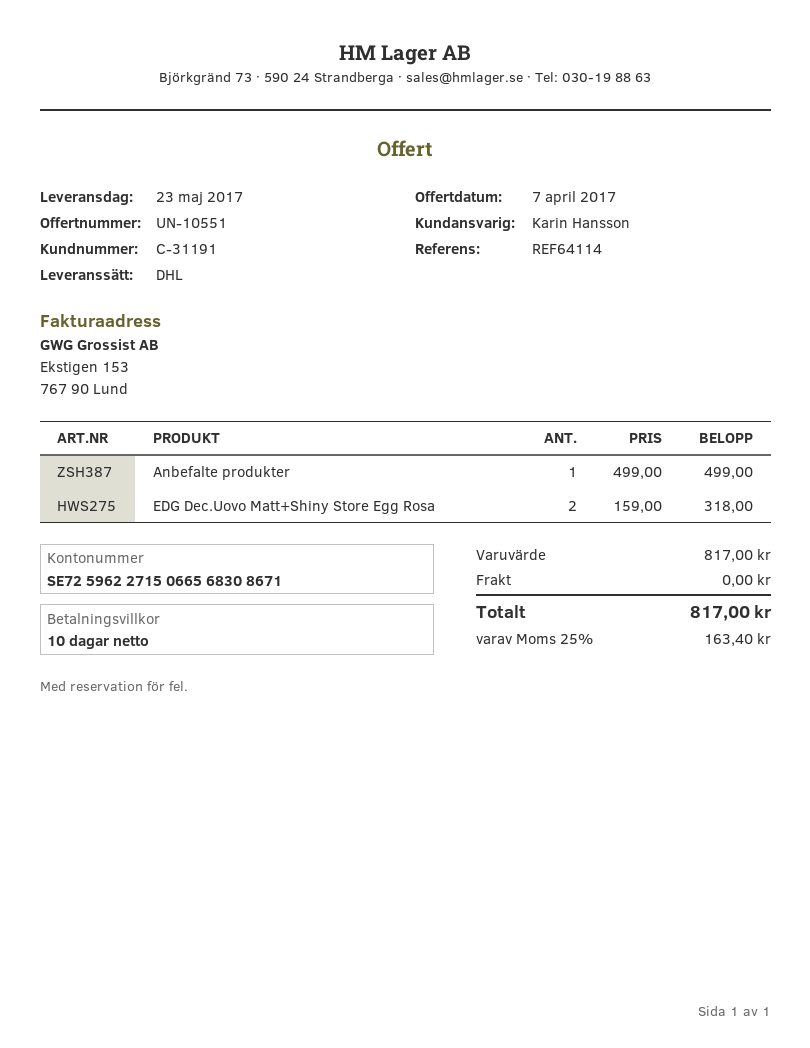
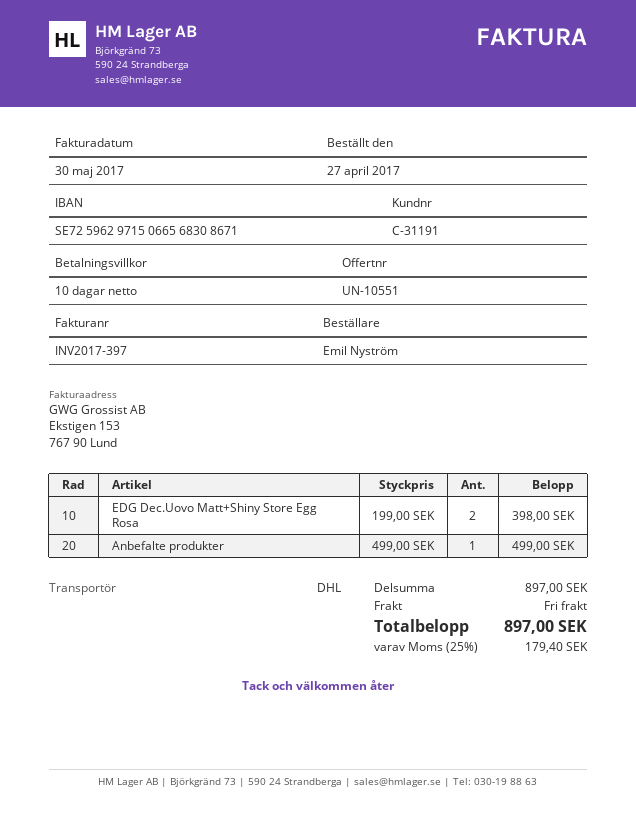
bank account: SE7259622715066568308671 -> SE7259629715066568308671
EDG Dec.Uovo Matt+Shiny Store Egg Rosa: 2 x 159.00 = 318.00 -> 2 x 199.00 = 398.00
subtotal: 817.00 -> 897.00
tax: 25% = 163.40 -> 25% = 179.40
total: 817.00 -> 897.00

